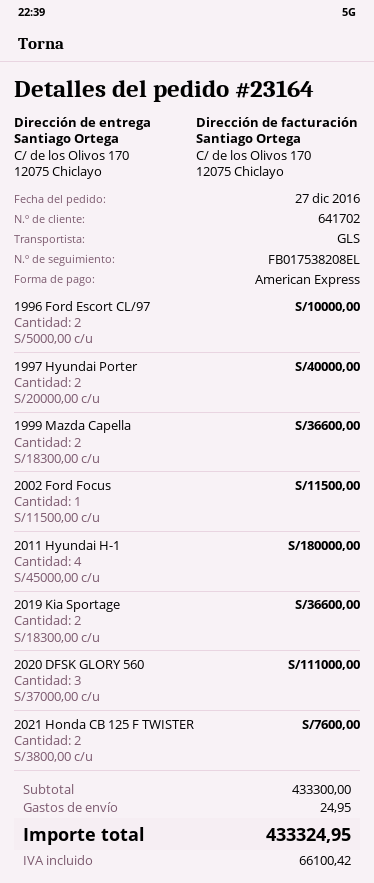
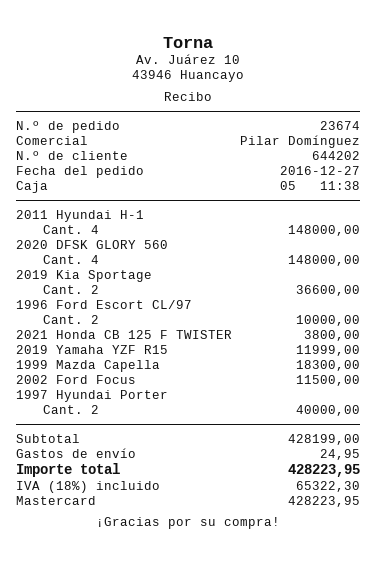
order number: 23164 -> 23674
customer number: 641702 -> 644202
payment method: American Express -> Mastercard
1999 Mazda Capella: 2 for 36600.00 -> 1 for 18300.00
2011 Hyundai H-1: 4 for 180000.00 -> 4 for 148000.00
2020 DFSK GLORY 560: 3 for 111000.00 -> 4 for 148000.00
2021 Honda CB 125 F TWISTER: 2 for 7600.00 -> 1 for 3800.00
2019 Yamaha YZF R15: none -> 1 for 11999.00
subtotal: 433300.00 -> 428199.00
tax: 66100.42 -> 65322.30
total: 433324.95 -> 428223.95

